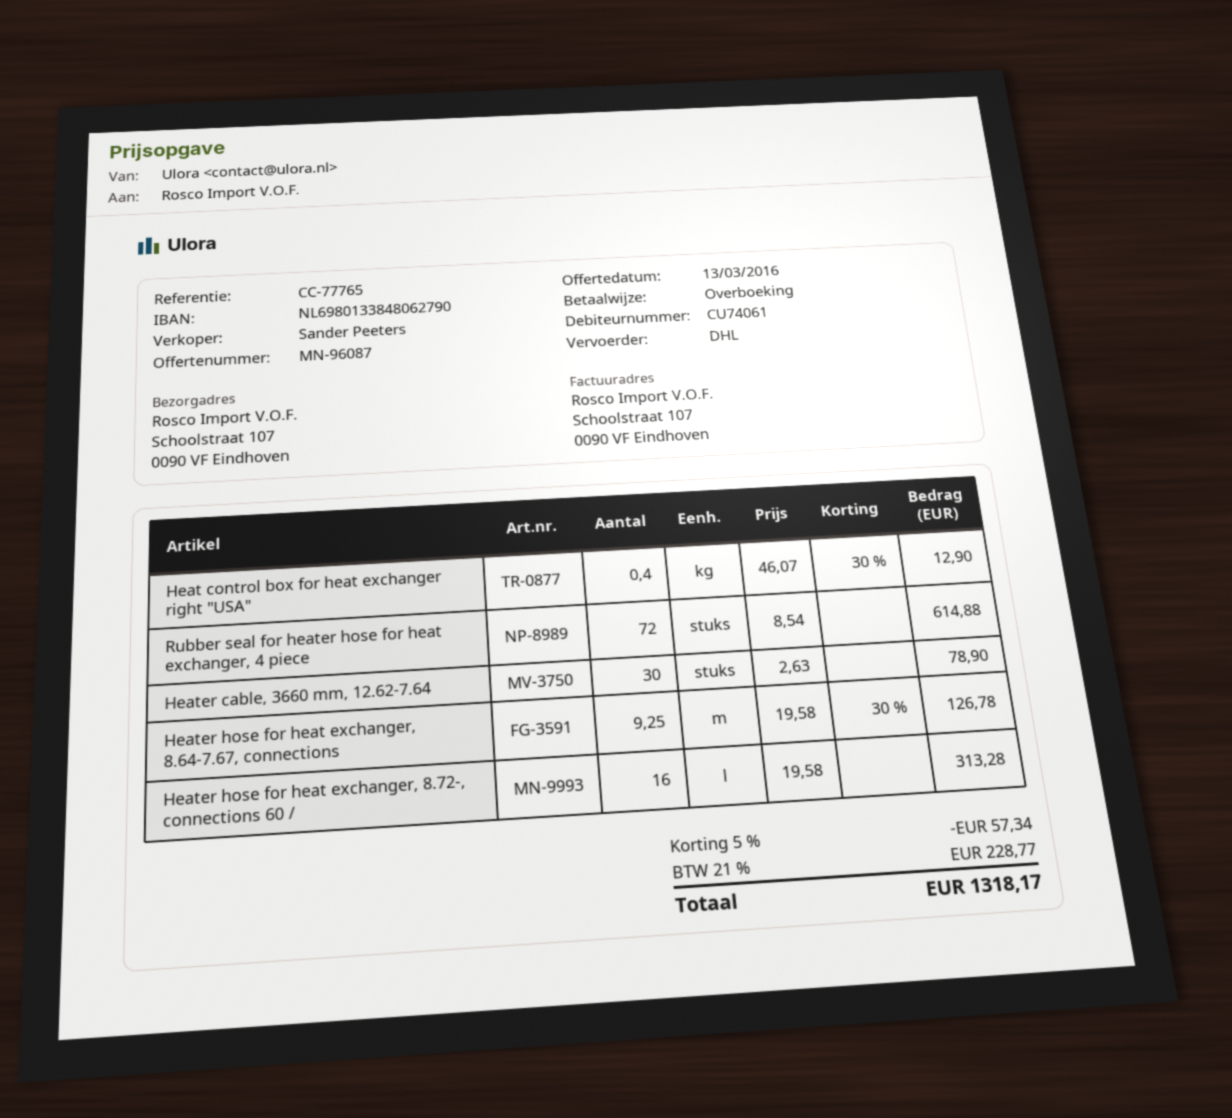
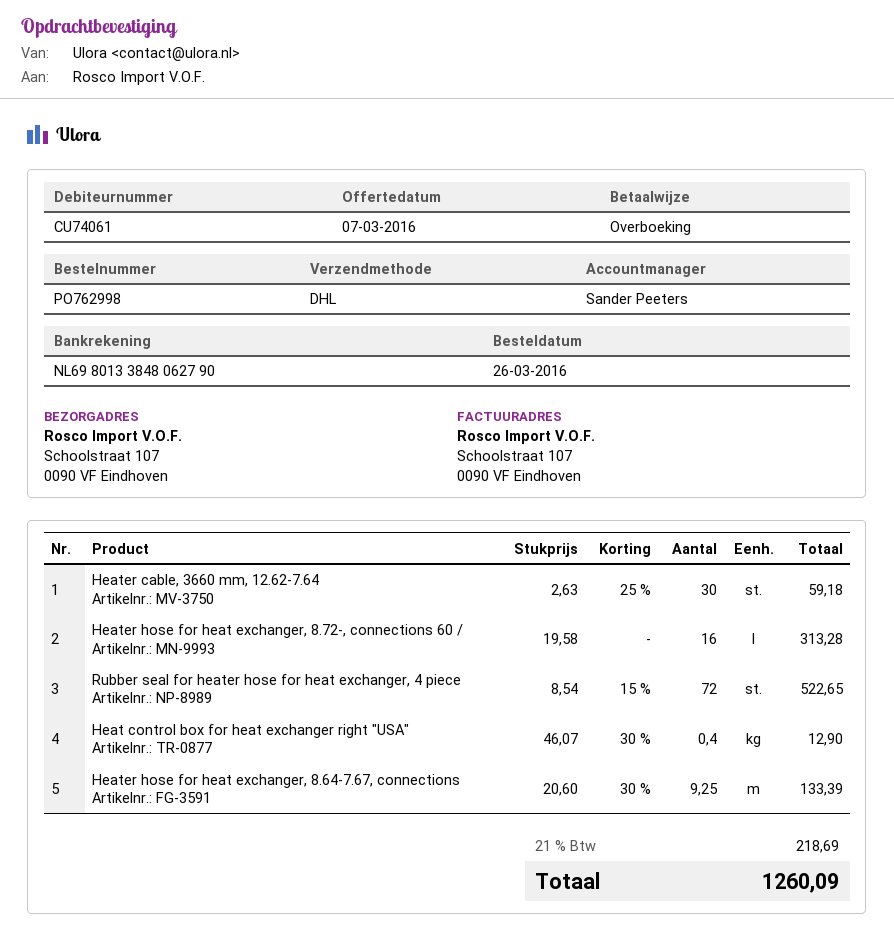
quote date: 2016-03-13 -> 2016-03-07
Rubber seal for heater hose for heat exchanger, 4 piece: 72 x 8.54 = 614.88 -> 72 x 8.54 - 15% = 522.65
Heater cable, 3660 mm, 12.62-7.64: 30 x 2.63 = 78.90 -> 30 x 2.63 - 25% = 59.18
Heater hose for heat exchanger, 8.64-7.67, connections: 9.25 x 19.58 - 30% = 126.78 -> 9.25 x 20.60 - 30% = 133.39
discount: 5% = 57.34 -> none
tax: 21% = 228.77 -> 21% = 218.69
total: 1318.17 -> 1260.09

